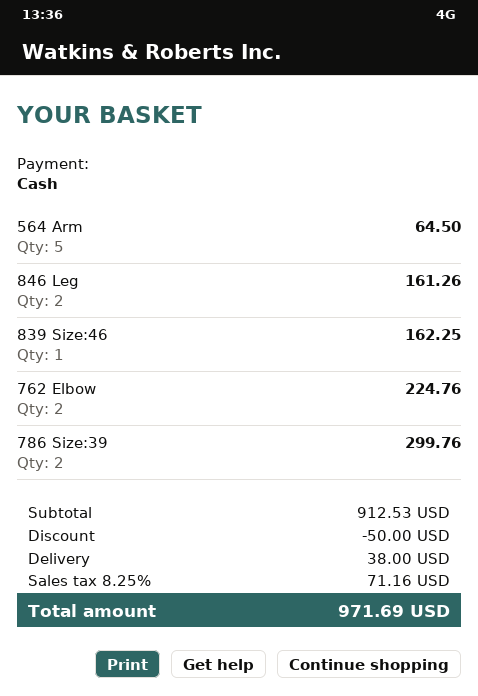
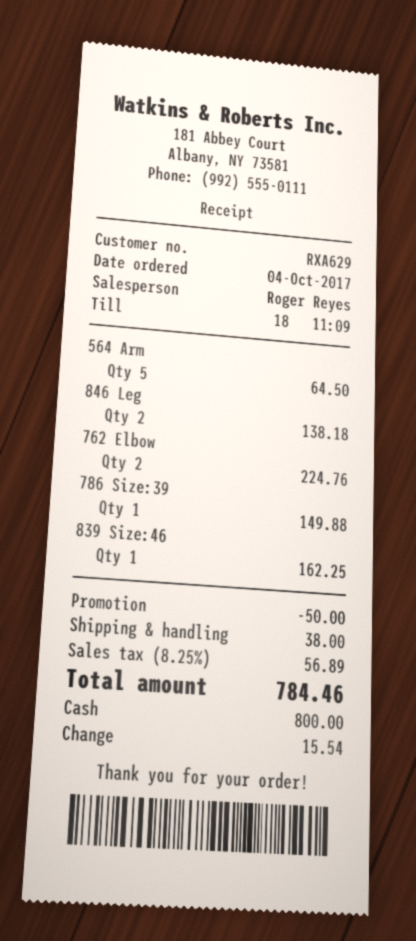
846 Leg: 2 for 161.26 -> 2 for 138.18
786 Size:39: 2 for 299.76 -> 1 for 149.88
tax: 8.25% = 71.16 -> 8.25% = 56.89
total: 971.69 -> 784.46

